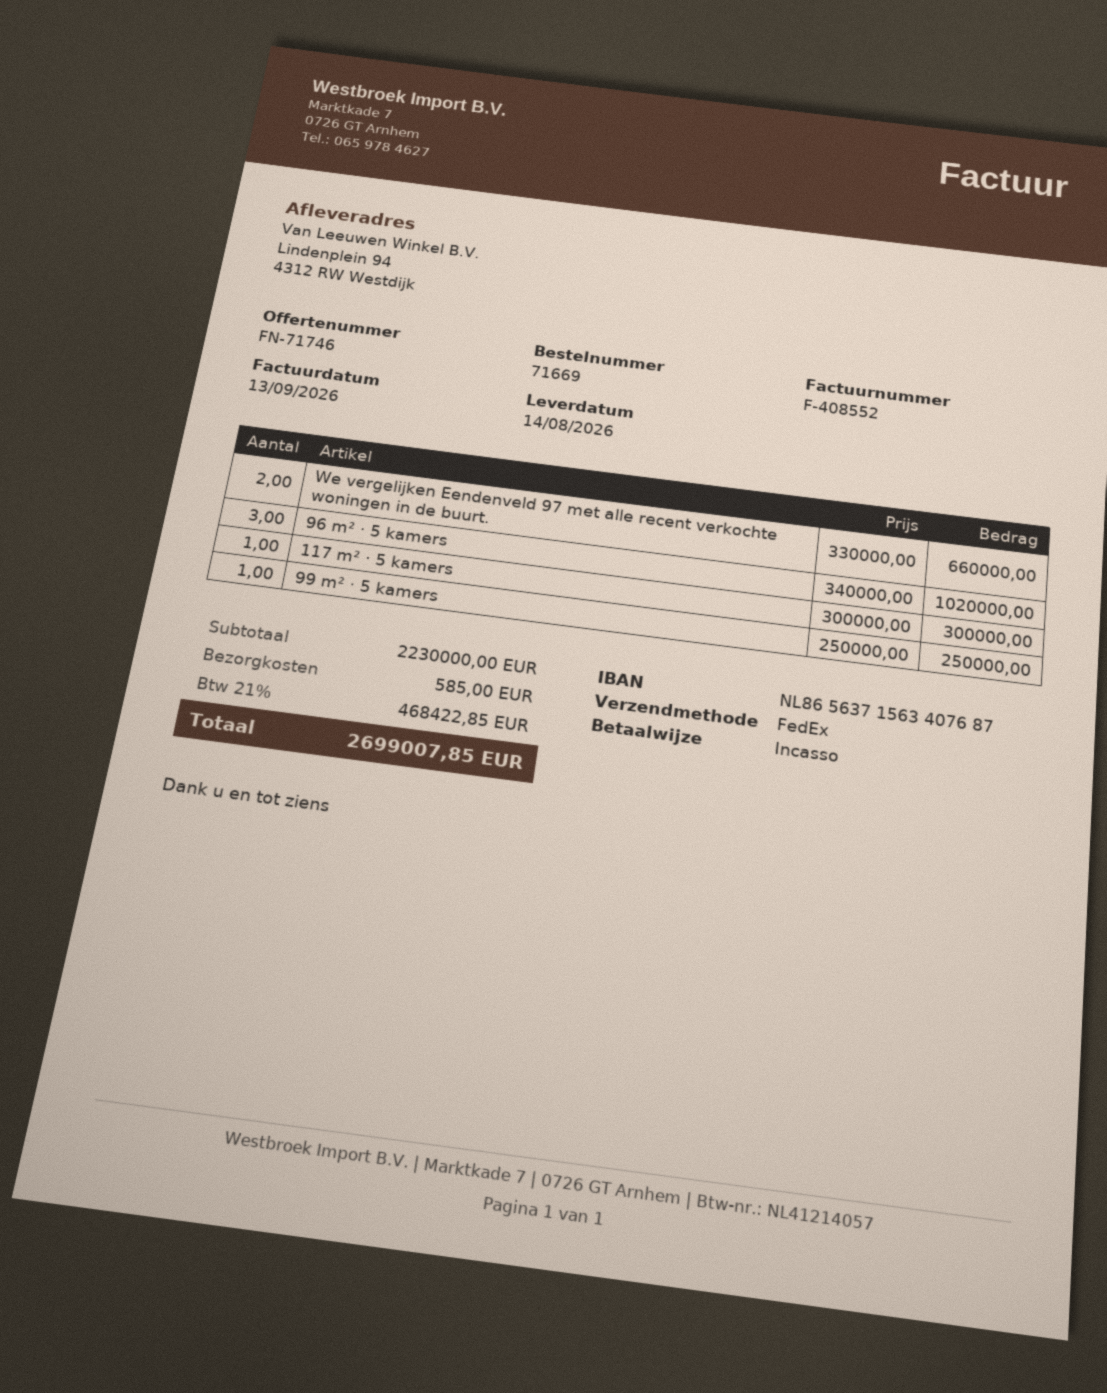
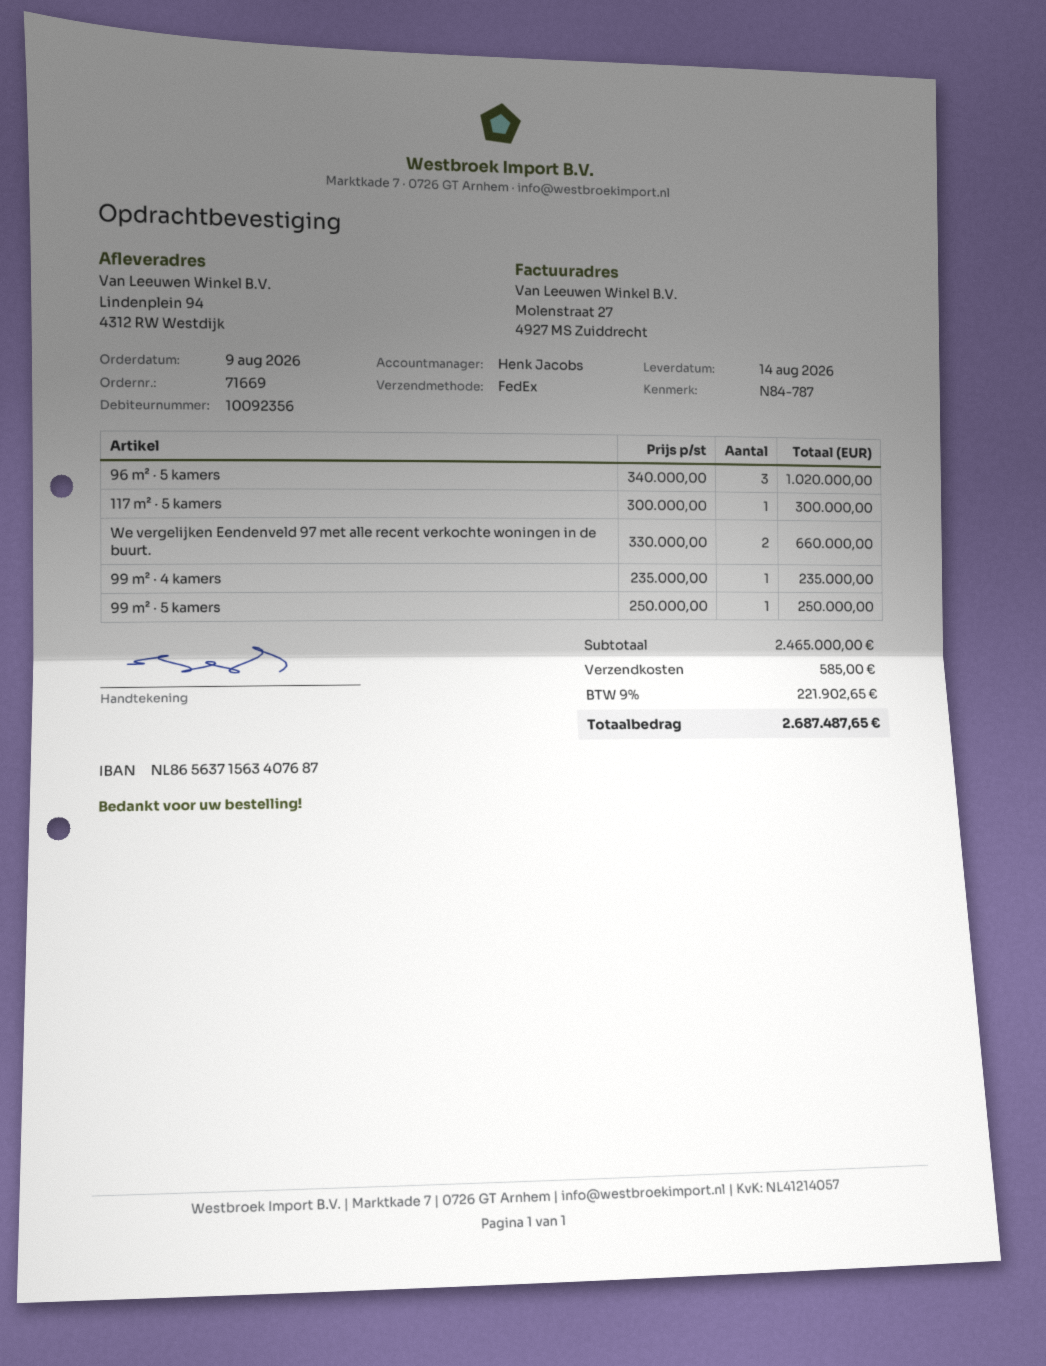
99 m² · 4 kamers: none -> 1 x 235000.00 = 235000.00
subtotal: 2230000.00 -> 2465000.00
tax: 21% = 468422.85 -> 9% = 221902.65
total: 2699007.85 -> 2687487.65

